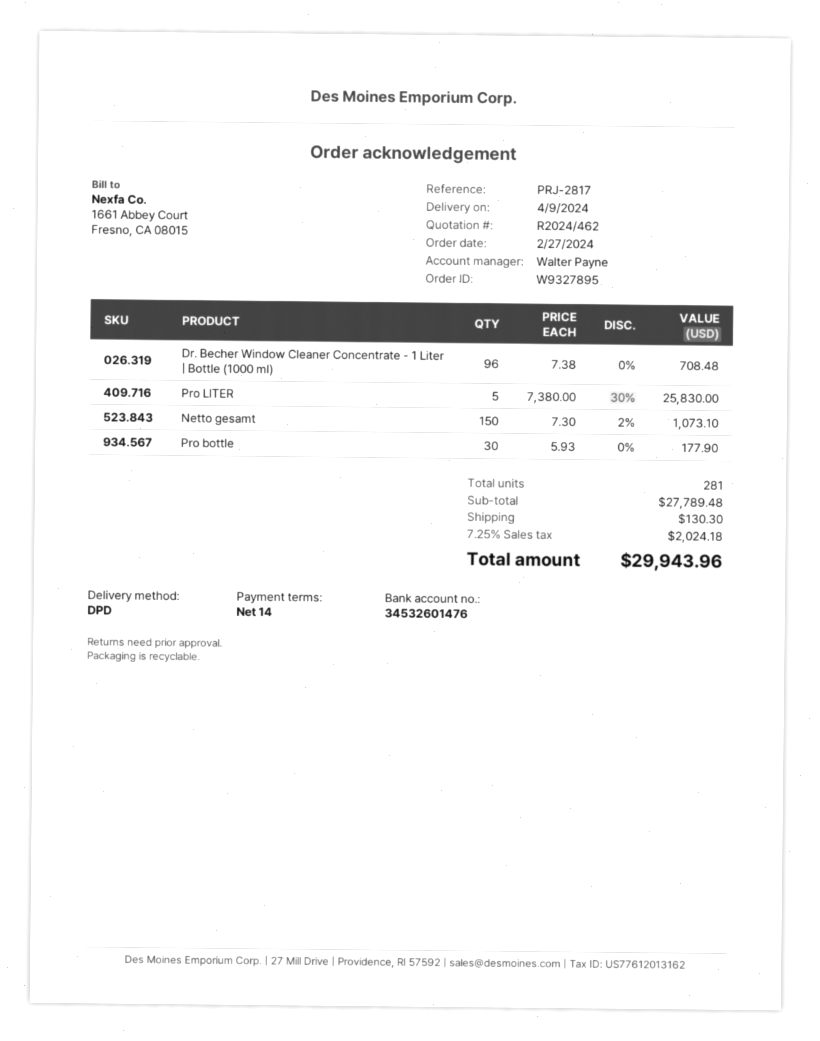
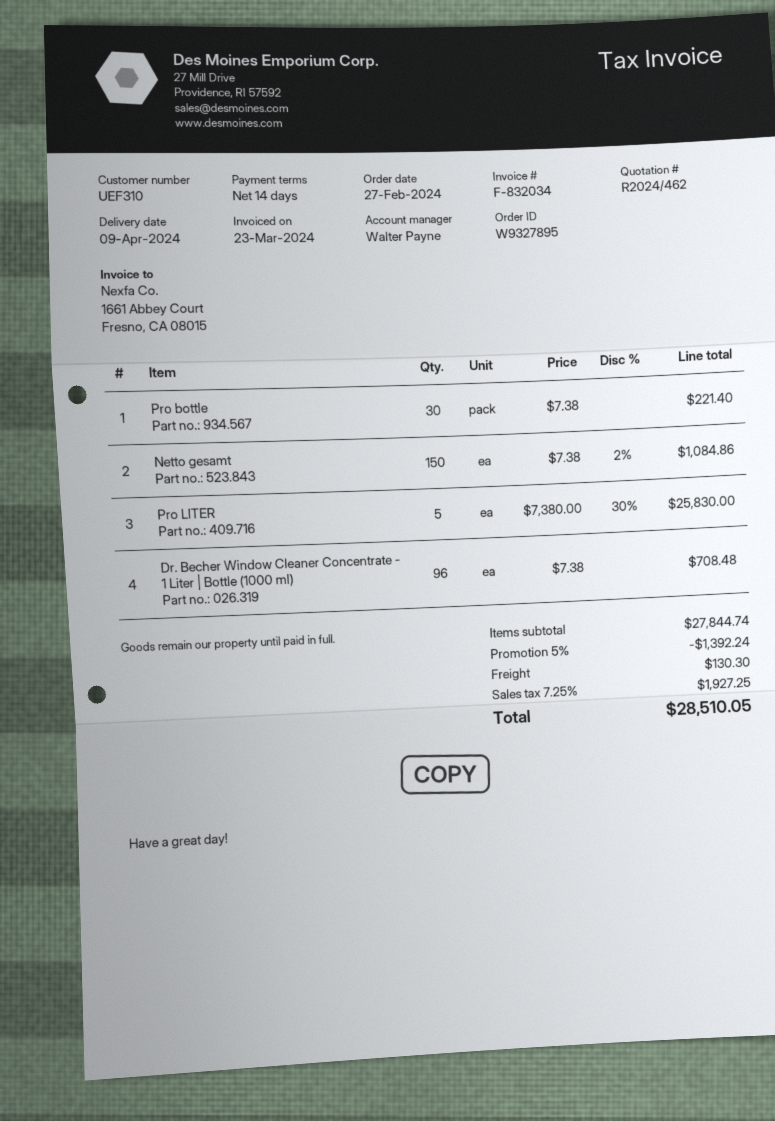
Netto gesamt: 150 x 7.30 - 2% = 1073.10 -> 150 x 7.38 - 2% = 1084.86
Pro bottle: 30 x 5.93 = 177.90 -> 30 x 7.38 = 221.40
subtotal: 27789.48 -> 27844.74
discount: none -> 5% = 1392.24
tax: 7.25% = 2024.18 -> 7.25% = 1927.25
total: 29943.96 -> 28510.05

